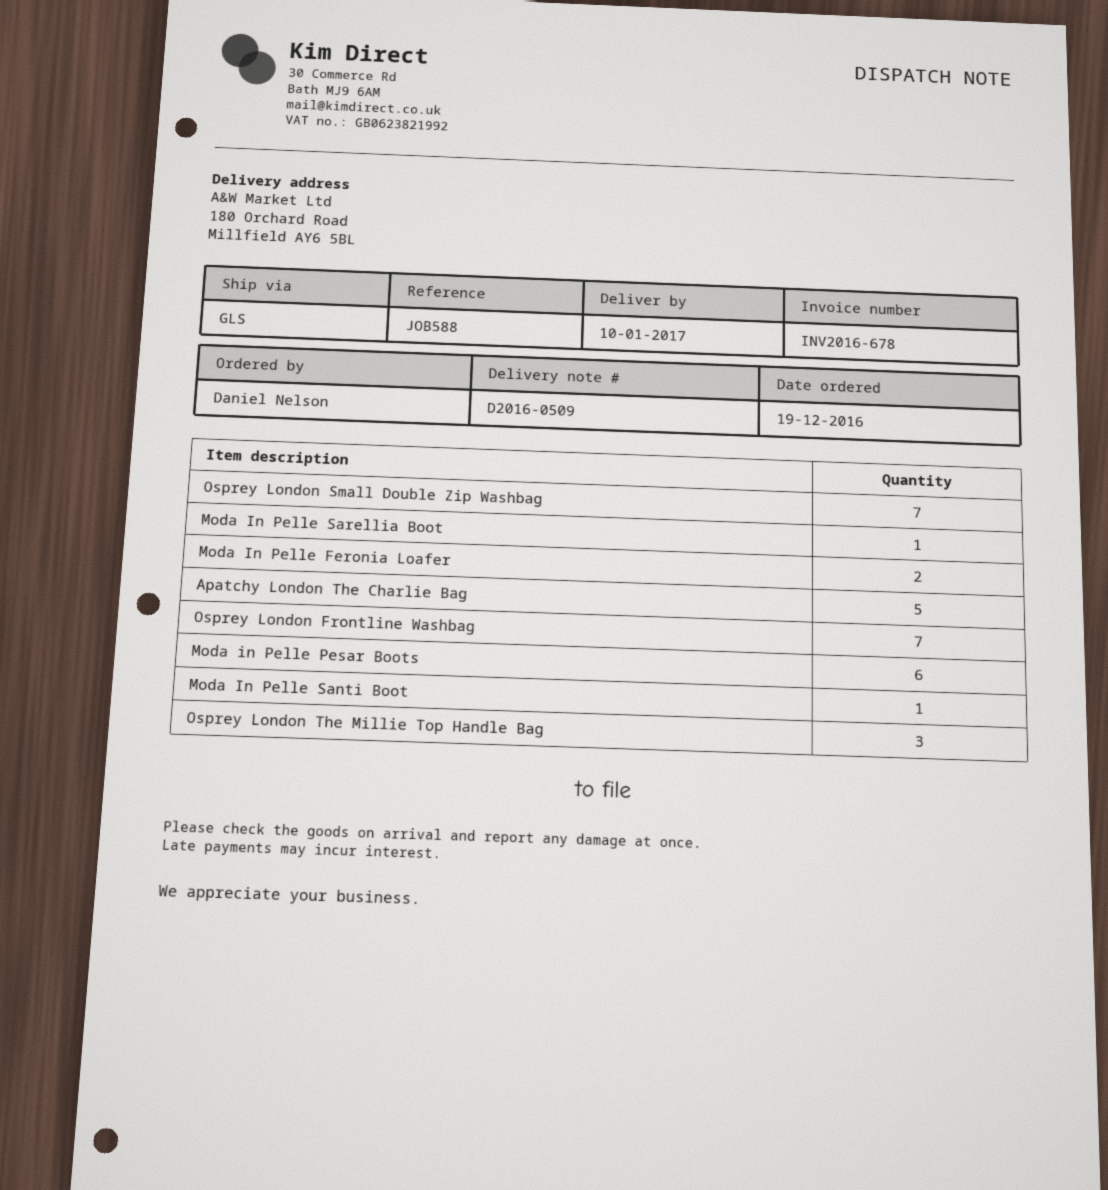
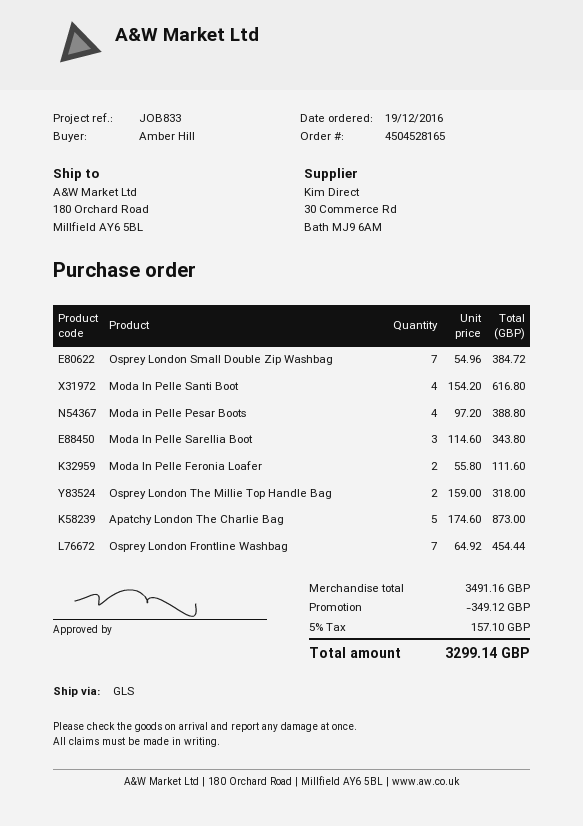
reference: JOB588 -> JOB833
ordered by: Daniel Nelson -> Amber Hill
Moda In Pelle Sarellia Boot: 1 -> 3
Moda in Pelle Pesar Boots: 6 -> 4
Moda In Pelle Santi Boot: 1 -> 4
Osprey London The Millie Top Handle Bag: 3 -> 2

